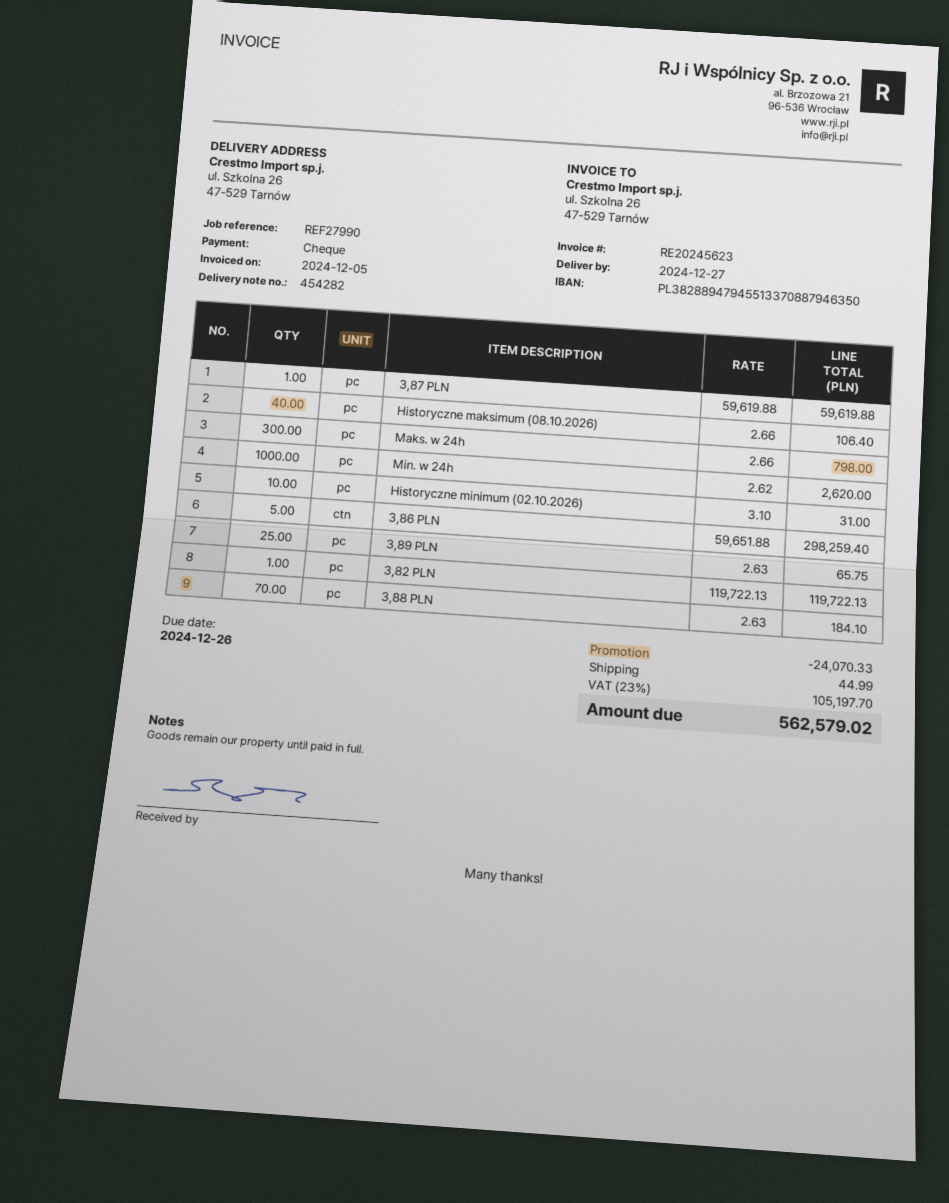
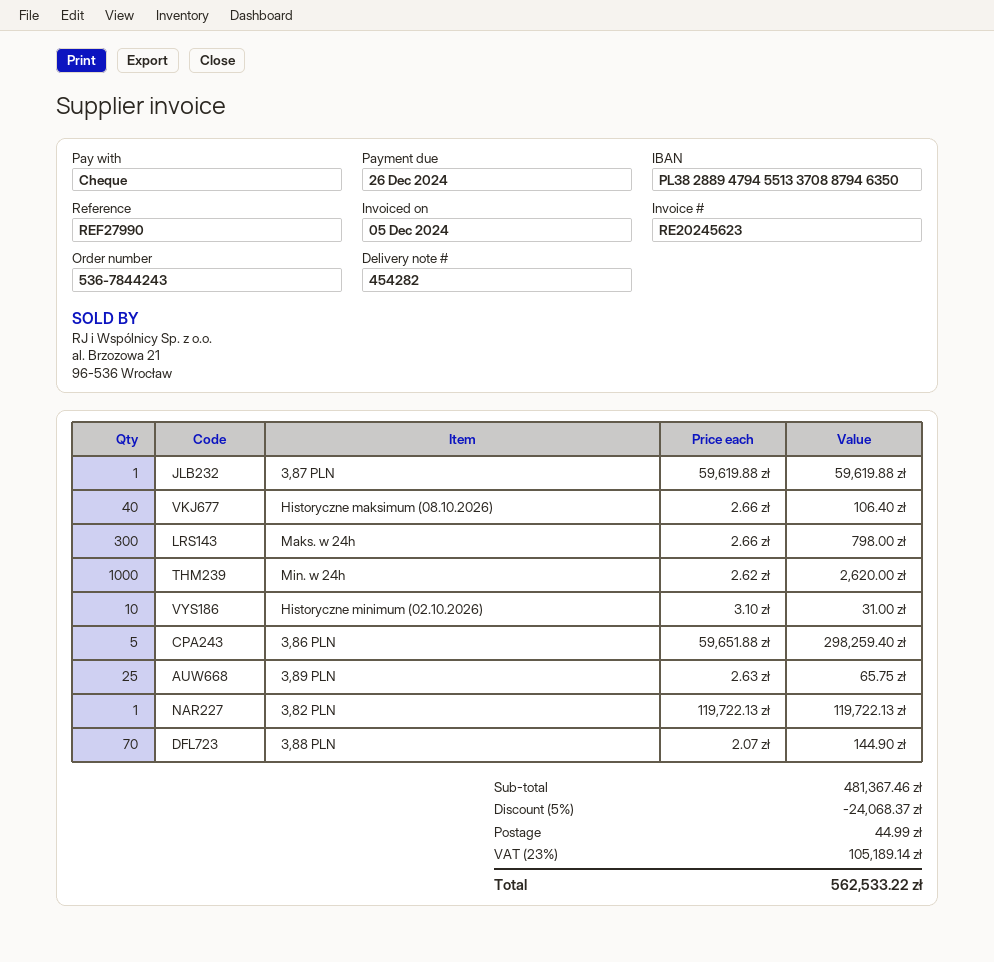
3,88 PLN: 70 x 2.63 = 184.10 -> 70 x 2.07 = 144.90
discount: 24070.33 -> 24068.37
tax: 23% = 105197.70 -> 23% = 105189.14
total: 562579.02 -> 562533.22

